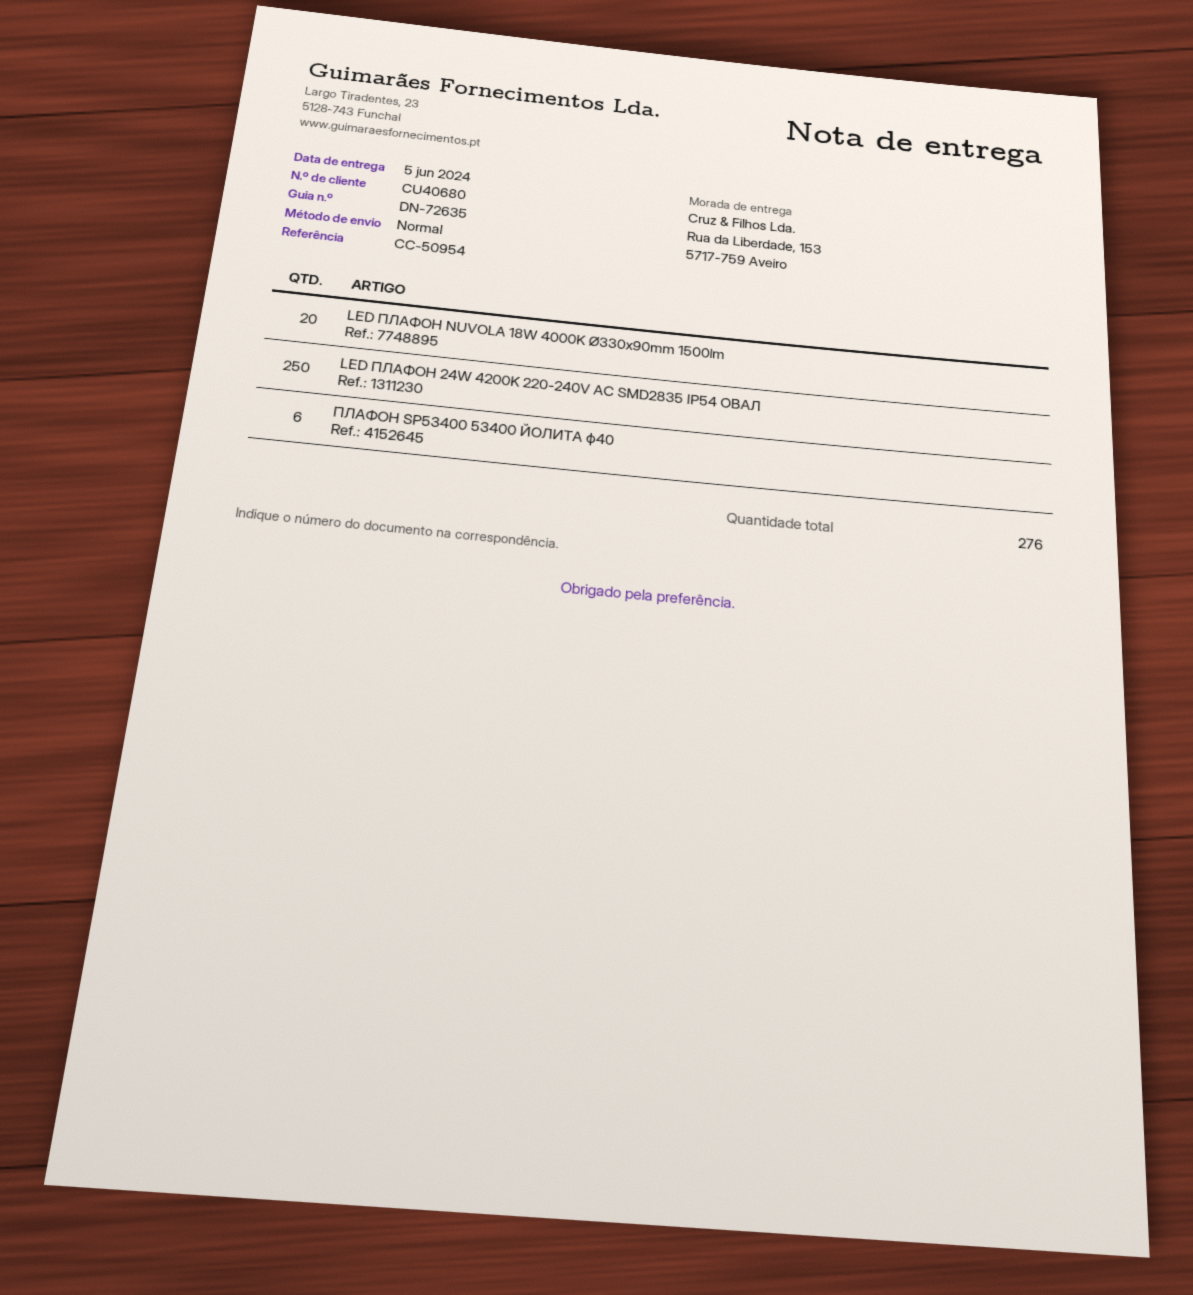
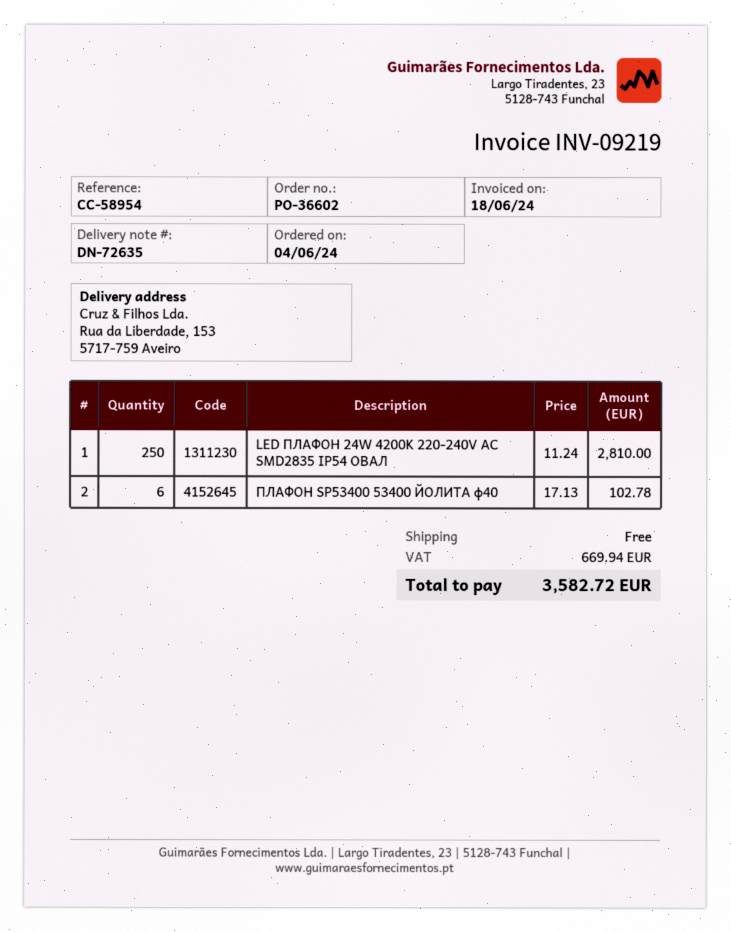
reference: CC-50954 -> CC-58954
LED ПЛАФОН NUVOLA 18W 4000K Ø330x90mm 1500lm: 20 -> none

